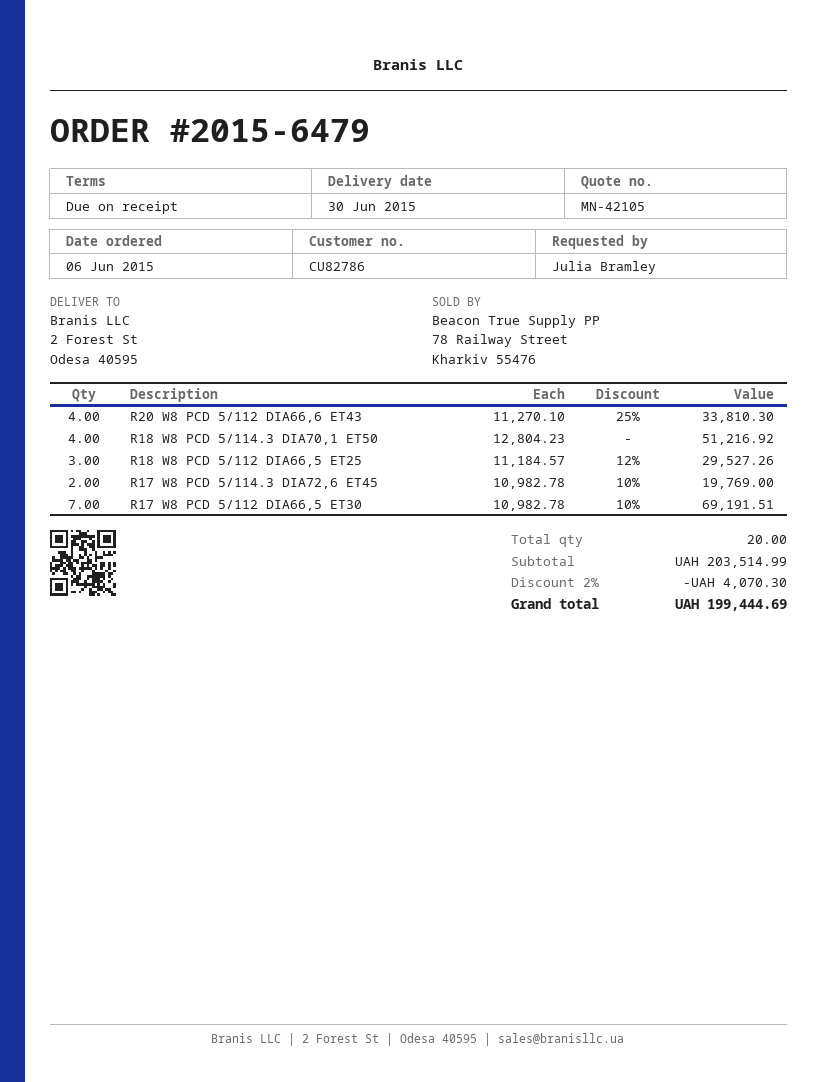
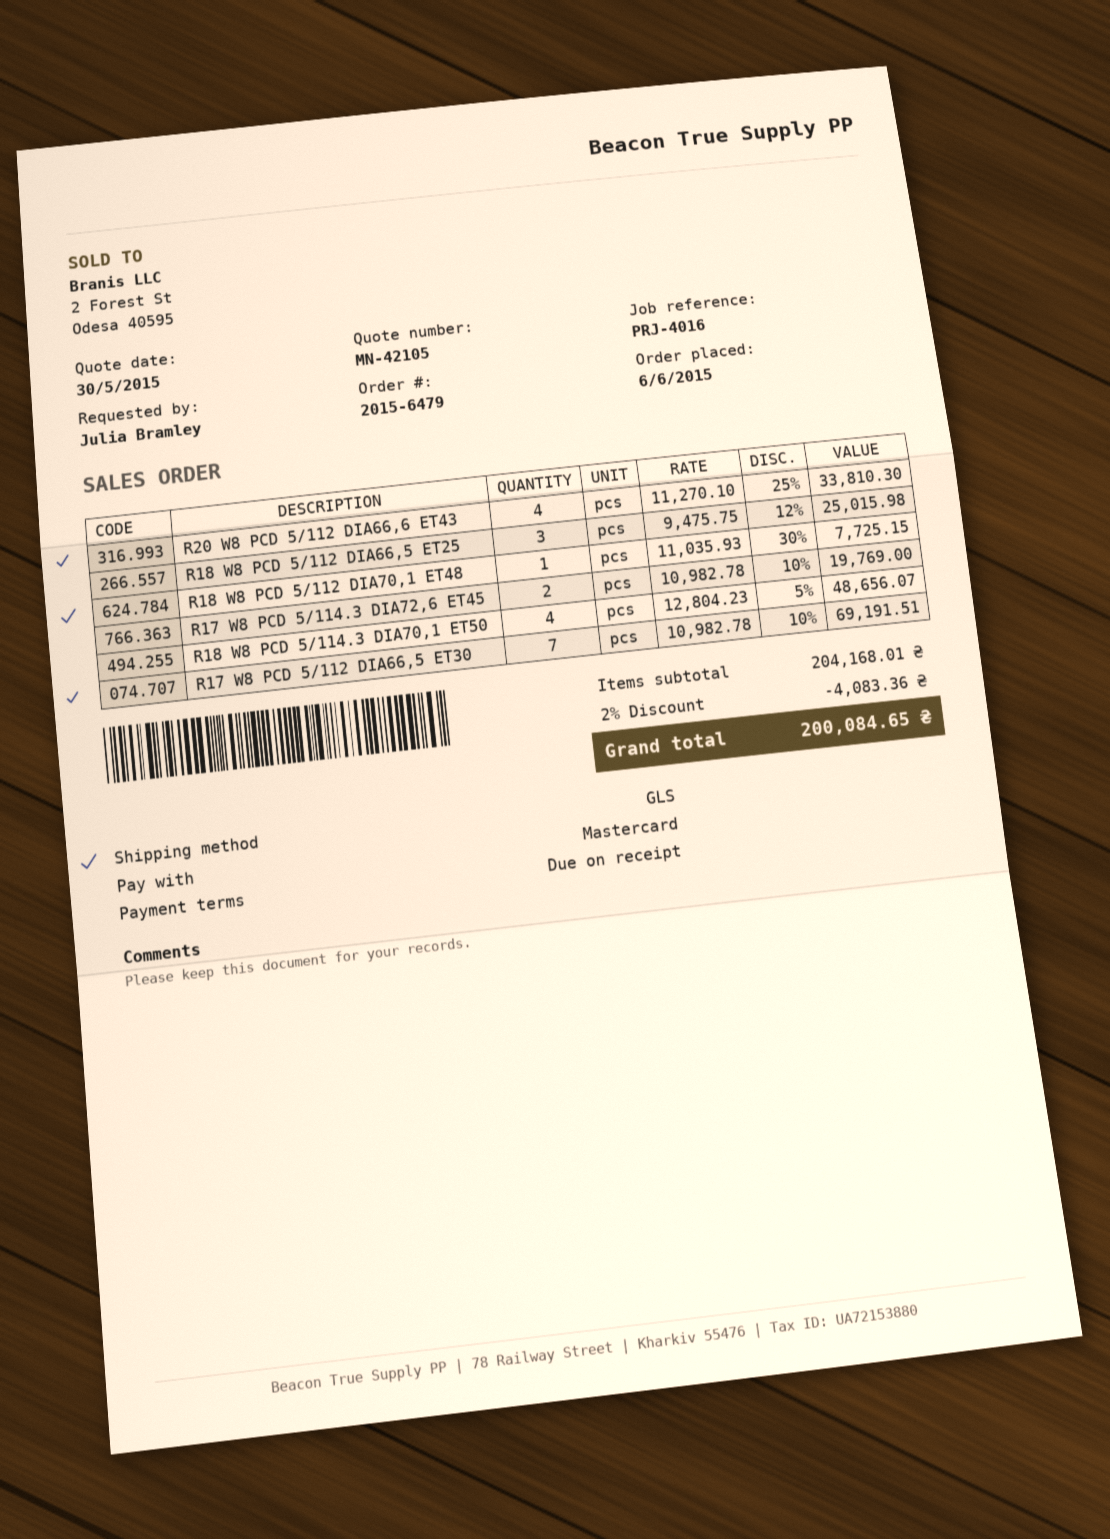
R18 W8 PCD 5/114.3 DIA70,1 ET50: 4 x 12804.23 = 51216.92 -> 4 x 12804.23 - 5% = 48656.07
R18 W8 PCD 5/112 DIA66,5 ET25: 3 x 11184.57 - 12% = 29527.26 -> 3 x 9475.75 - 12% = 25015.98
R18 W8 PCD 5/112 DIA70,1 ET48: none -> 1 x 11035.93 - 30% = 7725.15
subtotal: 203514.99 -> 204168.01
discount: 2% = 4070.30 -> 2% = 4083.36
total: 199444.69 -> 200084.65

